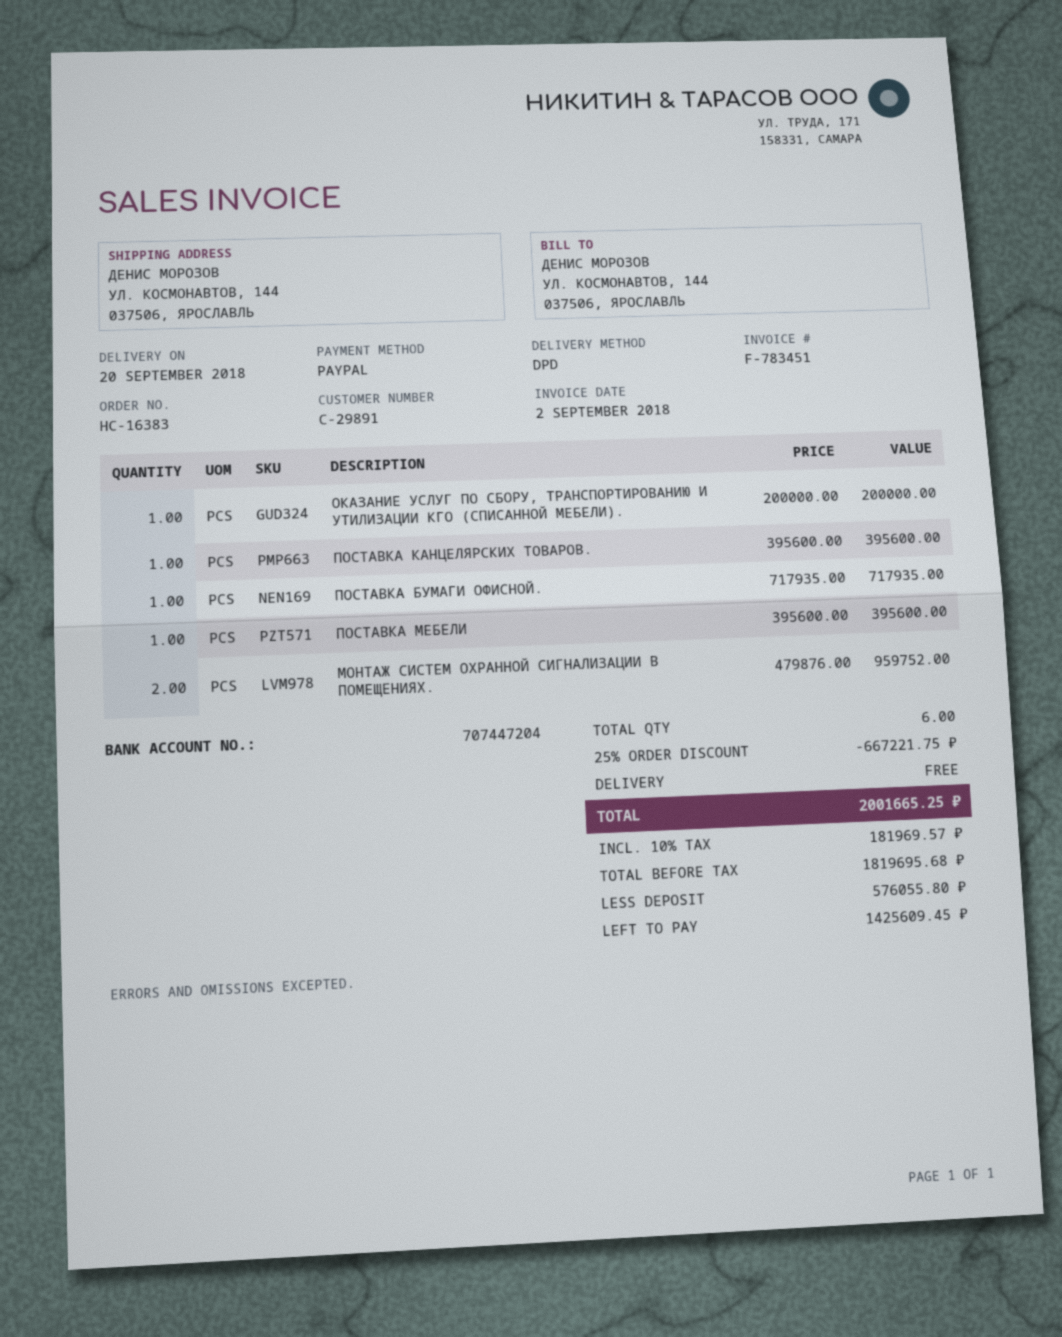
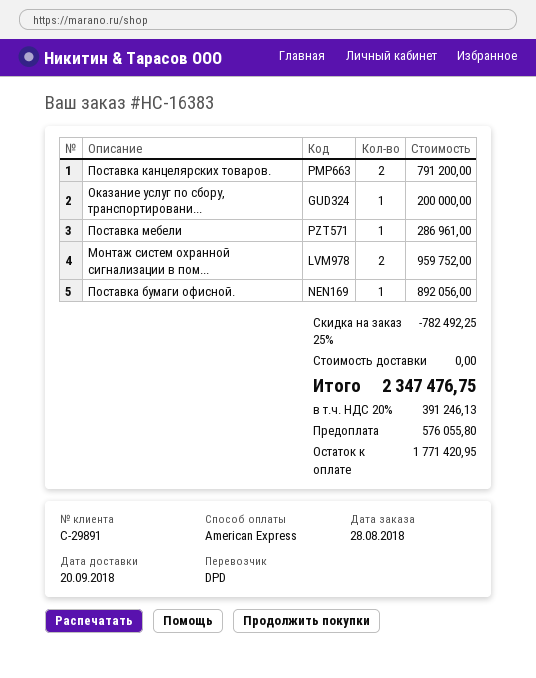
payment method: PayPal -> American Express
ПОСТАВКА КАНЦЕЛЯРСКИХ ТОВАРОВ.: 1 for 395600.00 -> 2 for 791200.00
ПОСТАВКА БУМАГИ ОФИСНОЙ.: 1 for 717935.00 -> 1 for 892056.00
ПОСТАВКА МЕБЕЛИ: 1 for 395600.00 -> 1 for 286961.00
discount: 25% = 667221.75 -> 25% = 782492.25
tax: 10% = 181969.57 -> 20% = 391246.13
total: 2001665.25 -> 2347476.75
balance: 1425609.45 -> 1771420.95

